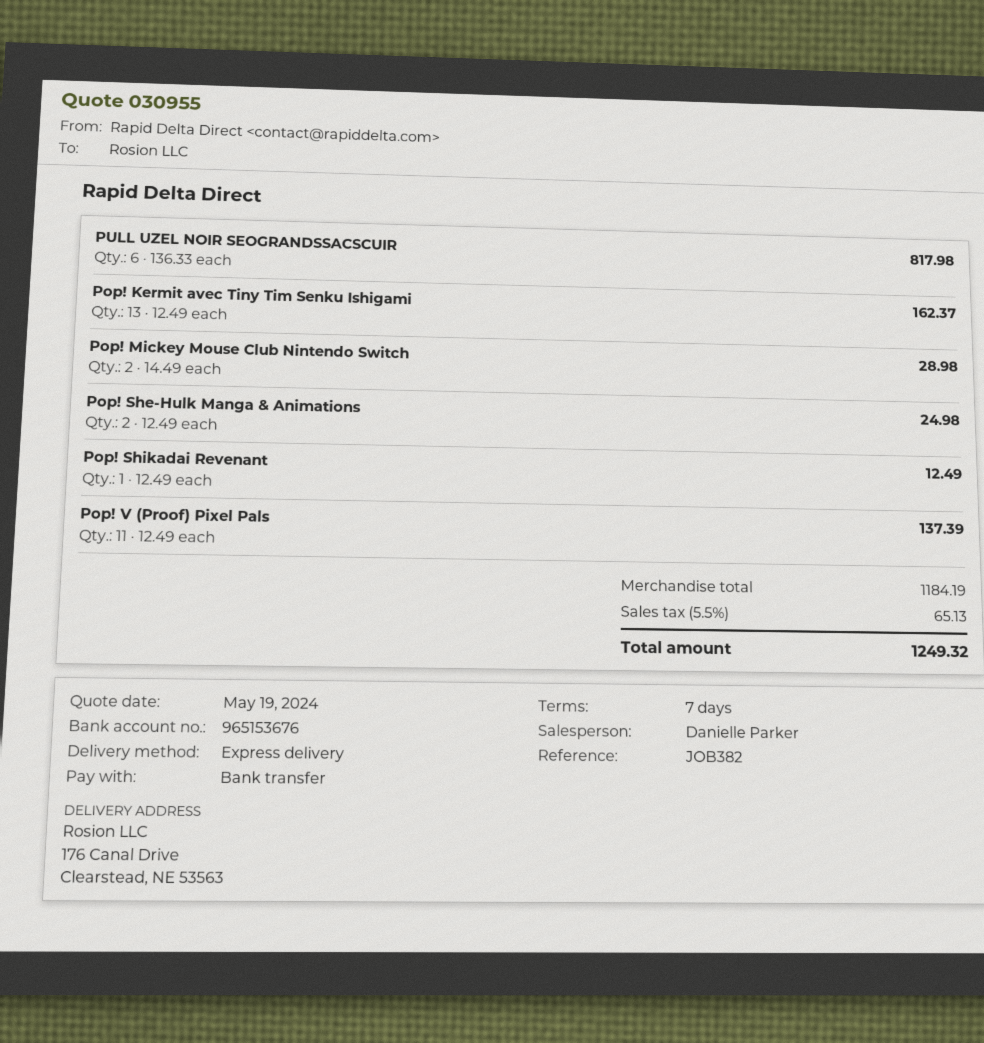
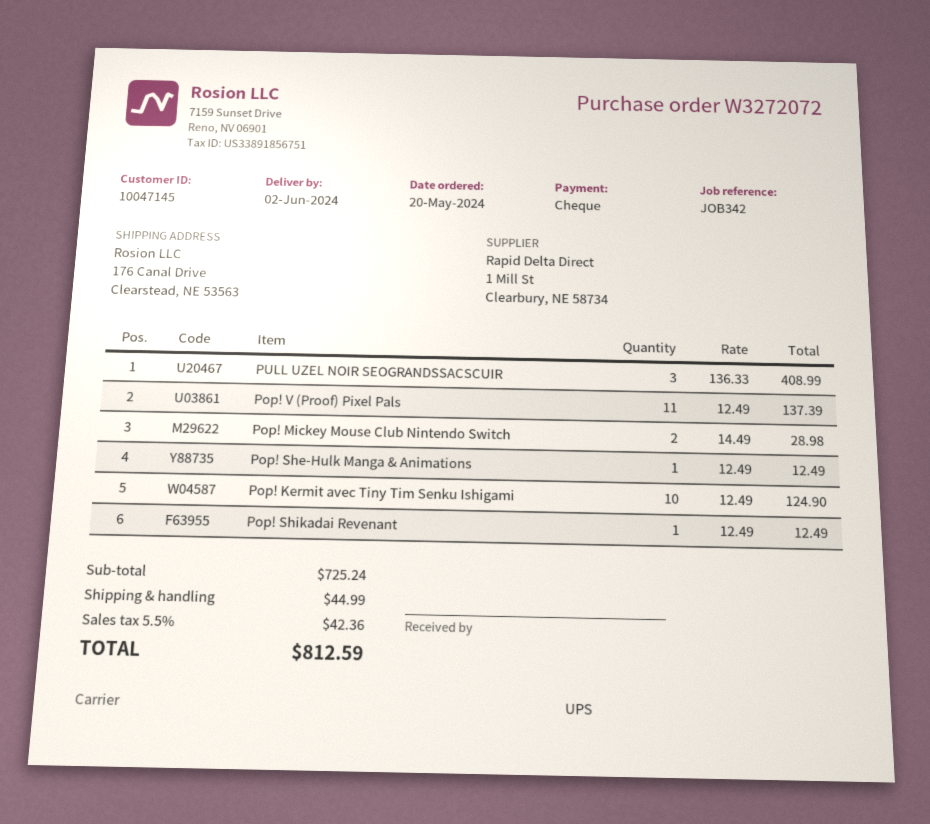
reference: JOB382 -> JOB342
payment method: bank transfer -> cheque
shipping method: express -> UPS
PULL UZEL NOIR SEOGRANDSSACSCUIR: 6 x 136.33 = 817.98 -> 3 x 136.33 = 408.99
Pop! Kermit avec Tiny Tim Senku Ishigami: 13 x 12.49 = 162.37 -> 10 x 12.49 = 124.90
Pop! She-Hulk Manga & Animations: 2 x 12.49 = 24.98 -> 1 x 12.49 = 12.49
subtotal: 1184.19 -> 725.24
shipping: none -> 44.99
tax: 5.5% = 65.13 -> 5.5% = 42.36
total: 1249.32 -> 812.59

